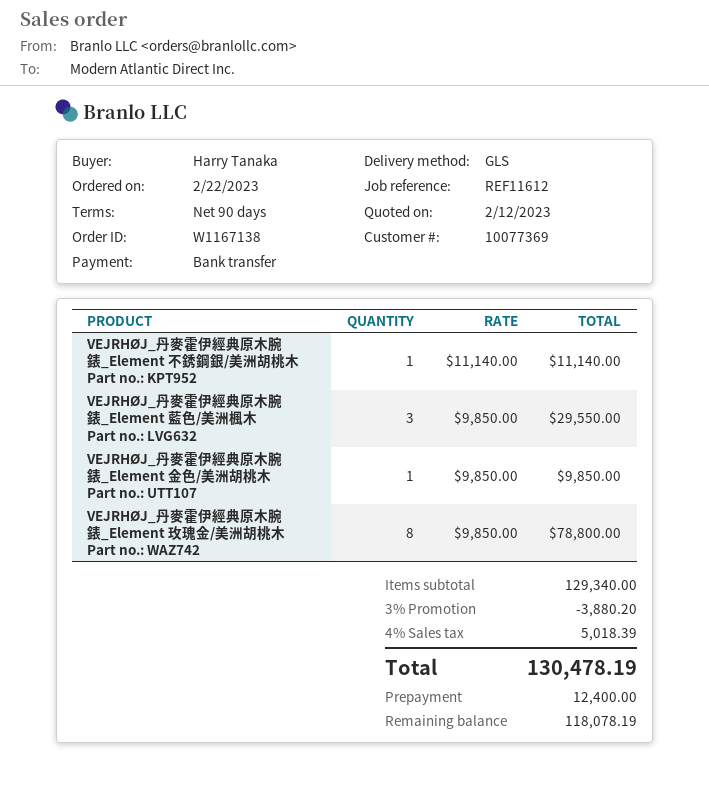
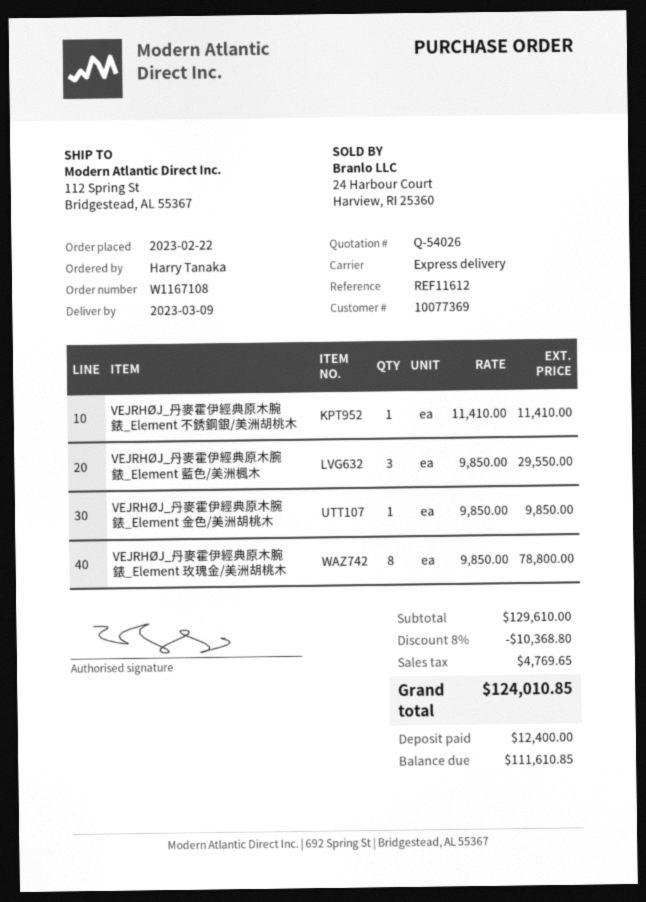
order number: W1167138 -> W1167108
shipping method: GLS -> express
VEJRHØJ_丹麥霍伊經典原木腕錶_Element 不銹鋼銀/美洲胡桃木: 1 x 11140.00 = 11140.00 -> 1 x 11410.00 = 11410.00
subtotal: 129340.00 -> 129610.00
discount: 3% = 3880.20 -> 8% = 10368.80
tax: 5018.39 -> 4769.65
total: 130478.19 -> 124010.85
balance: 118078.19 -> 111610.85

